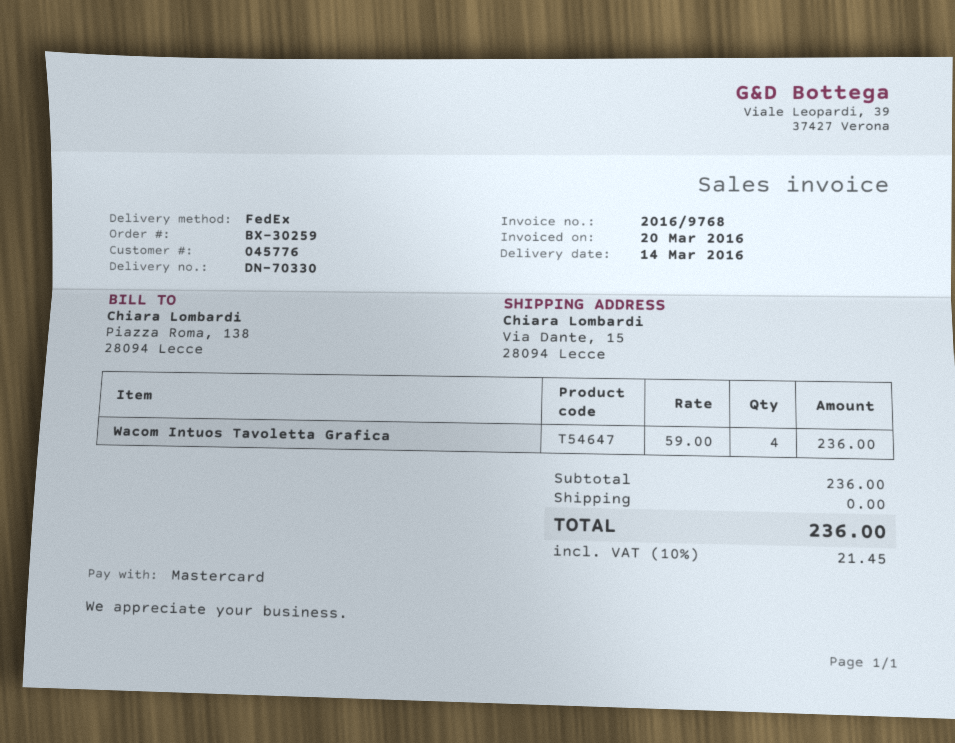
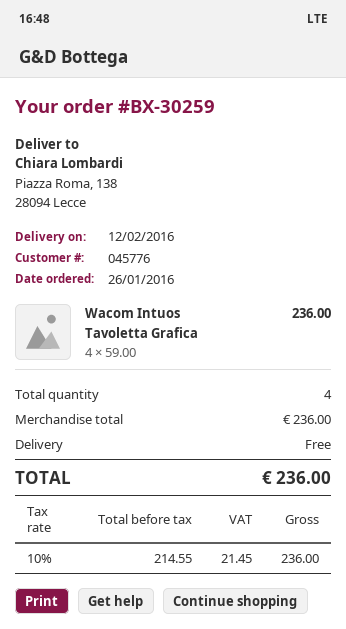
delivery date: 2016-03-14 -> 2016-02-12
ship to: Via Dante, 15, 28094 Lecce -> Piazza Roma, 138, 28094 Lecce

